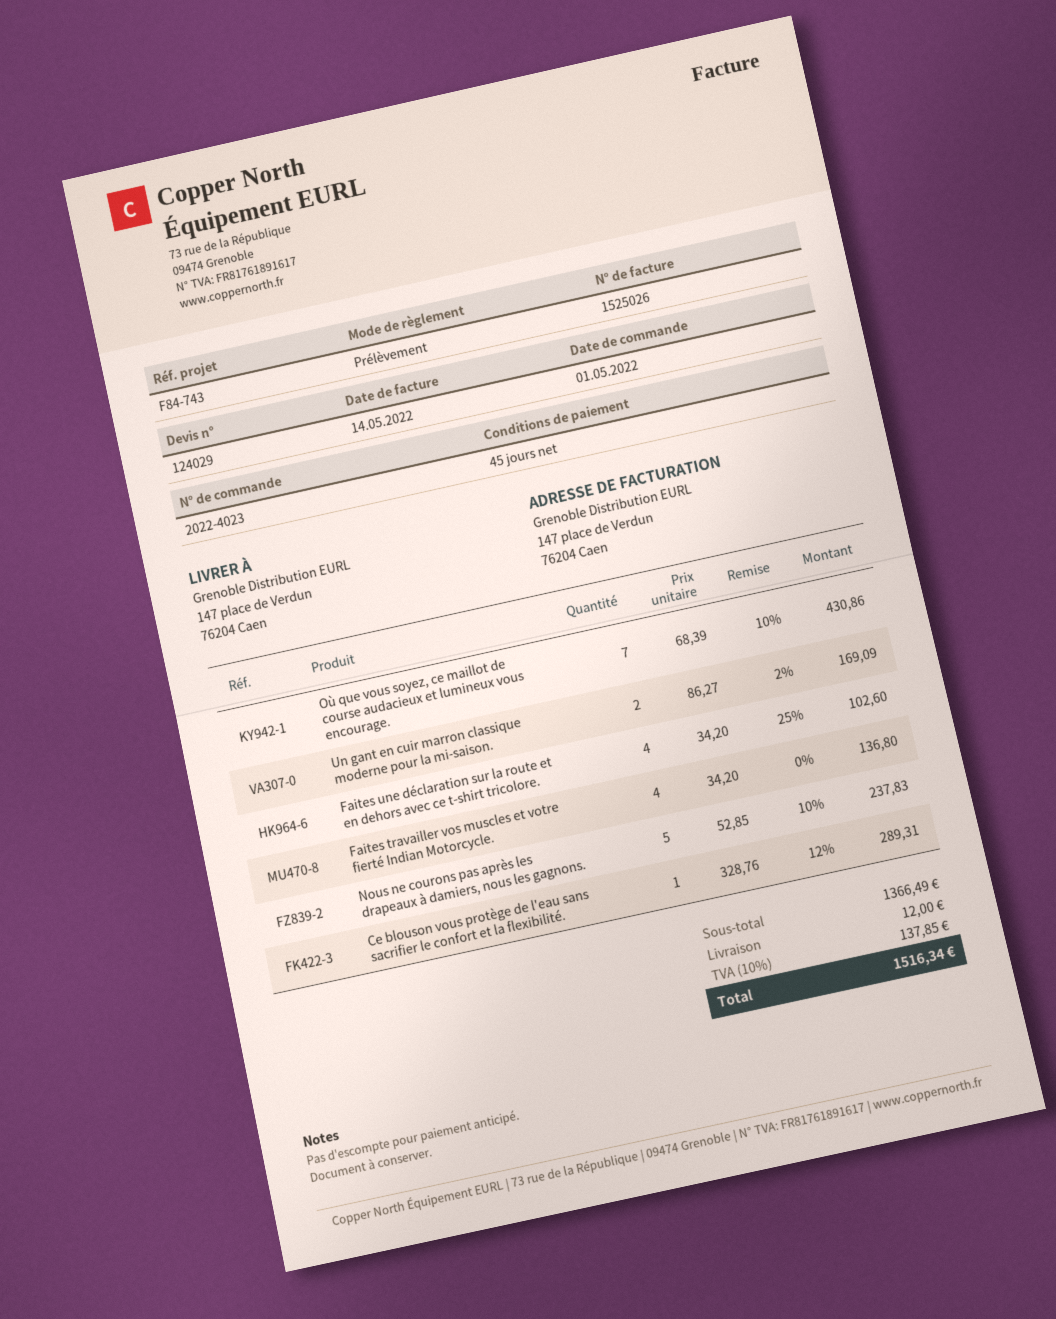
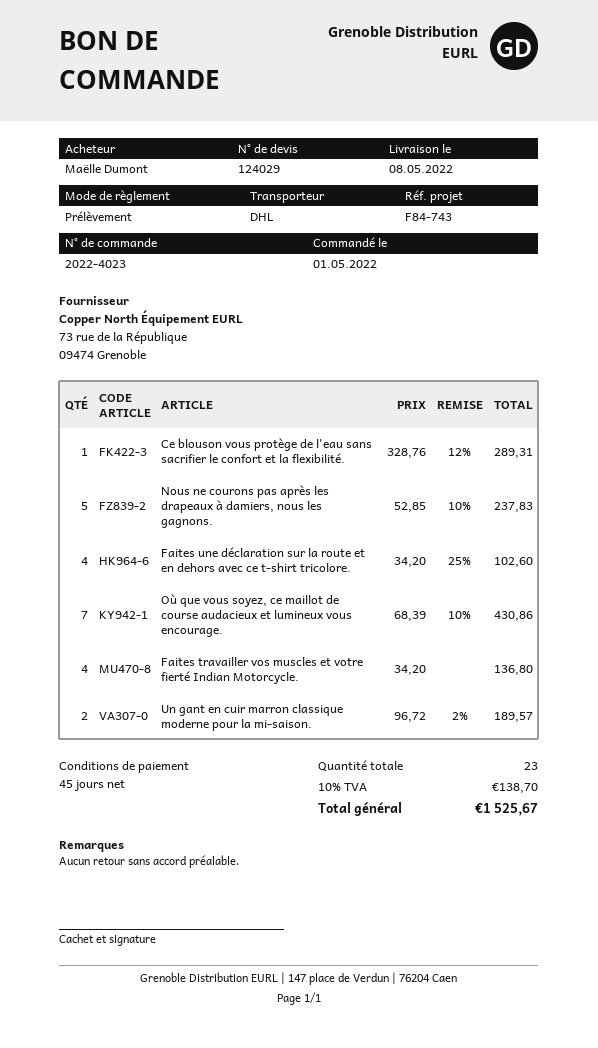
Un gant en cuir marron classique moderne pour la mi-saison.: 2 x 86.27 - 2% = 169.09 -> 2 x 96.72 - 2% = 189.57
shipping: 12.00 -> none
tax: 10% = 137.85 -> 10% = 138.70
total: 1516.34 -> 1525.67

